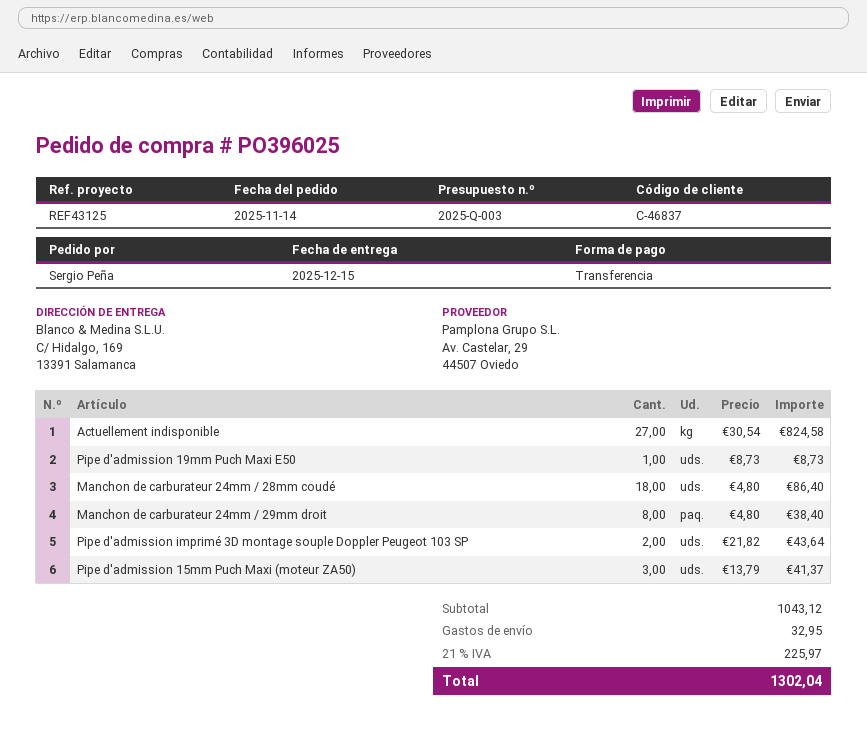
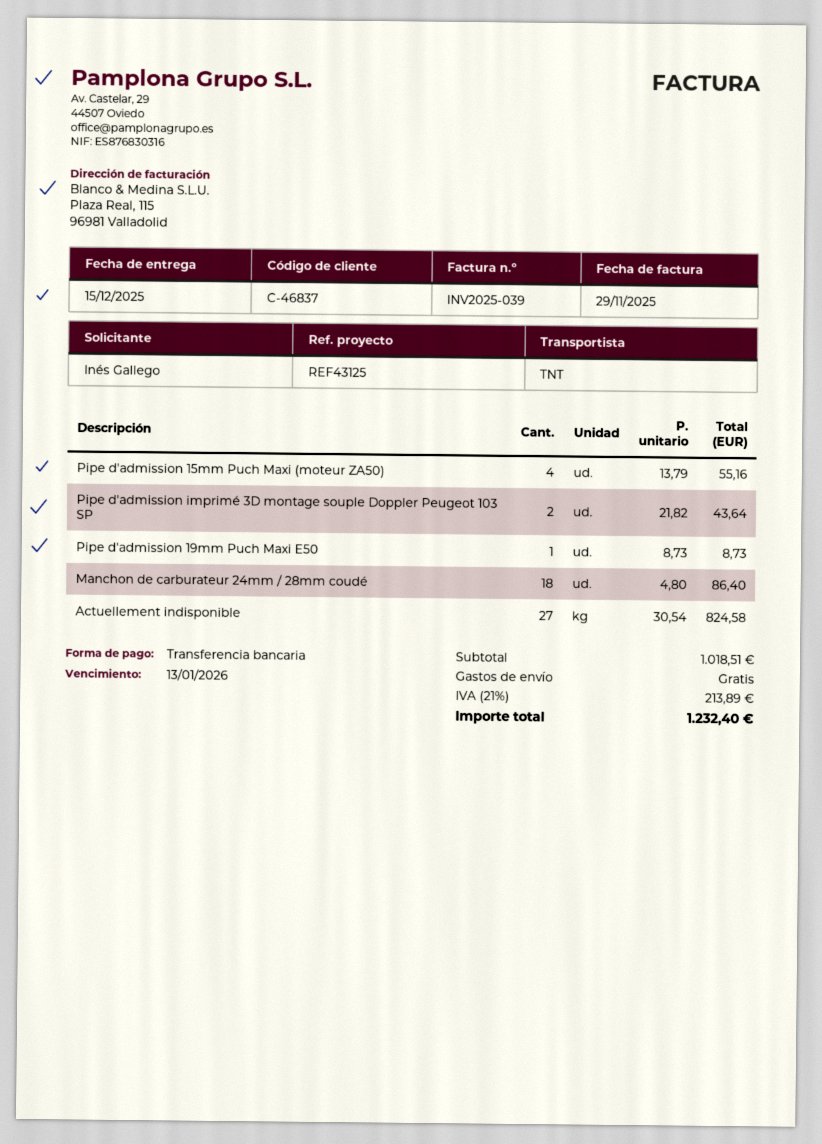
ordered by: Sergio Peña -> Inés Gallego
Manchon de carburateur 24mm / 29mm droit: 8 x 4.80 = 38.40 -> none
Pipe d'admission 15mm Puch Maxi (moteur ZA50): 3 x 13.79 = 41.37 -> 4 x 13.79 = 55.16
subtotal: 1043.12 -> 1018.51
shipping: 32.95 -> 0.00
tax: 21% = 225.97 -> 21% = 213.89
total: 1302.04 -> 1232.40

